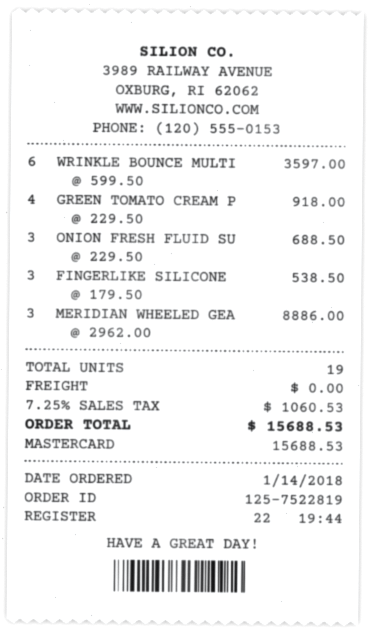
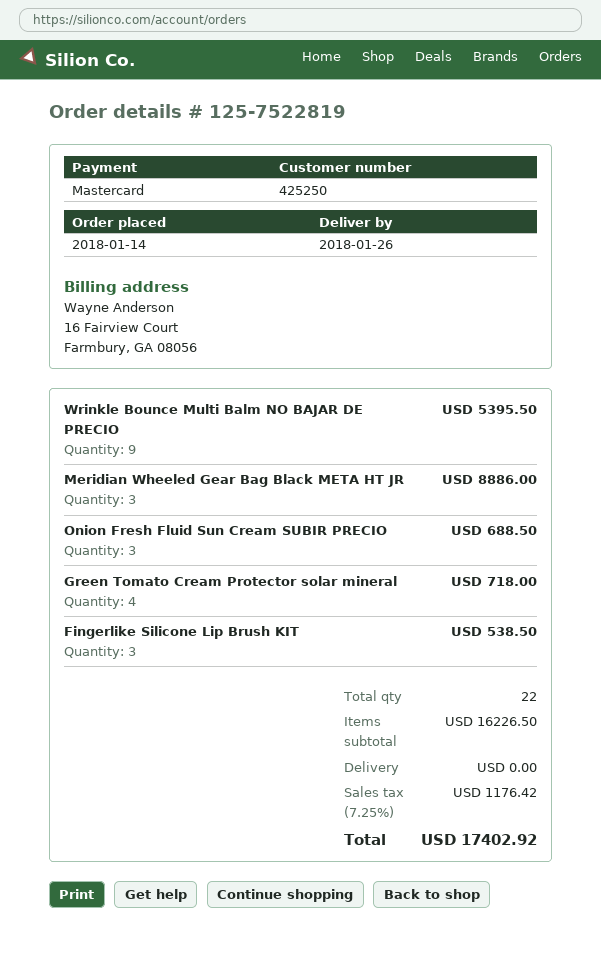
WRINKLE BOUNCE MULTI: 6 for 3597.00 -> 9 for 5395.50
GREEN TOMATO CREAM P: 4 for 918.00 -> 4 for 718.00
total quantity: 19 -> 22
tax: 7.25% = 1060.53 -> 7.25% = 1176.42
total: 15688.53 -> 17402.92

